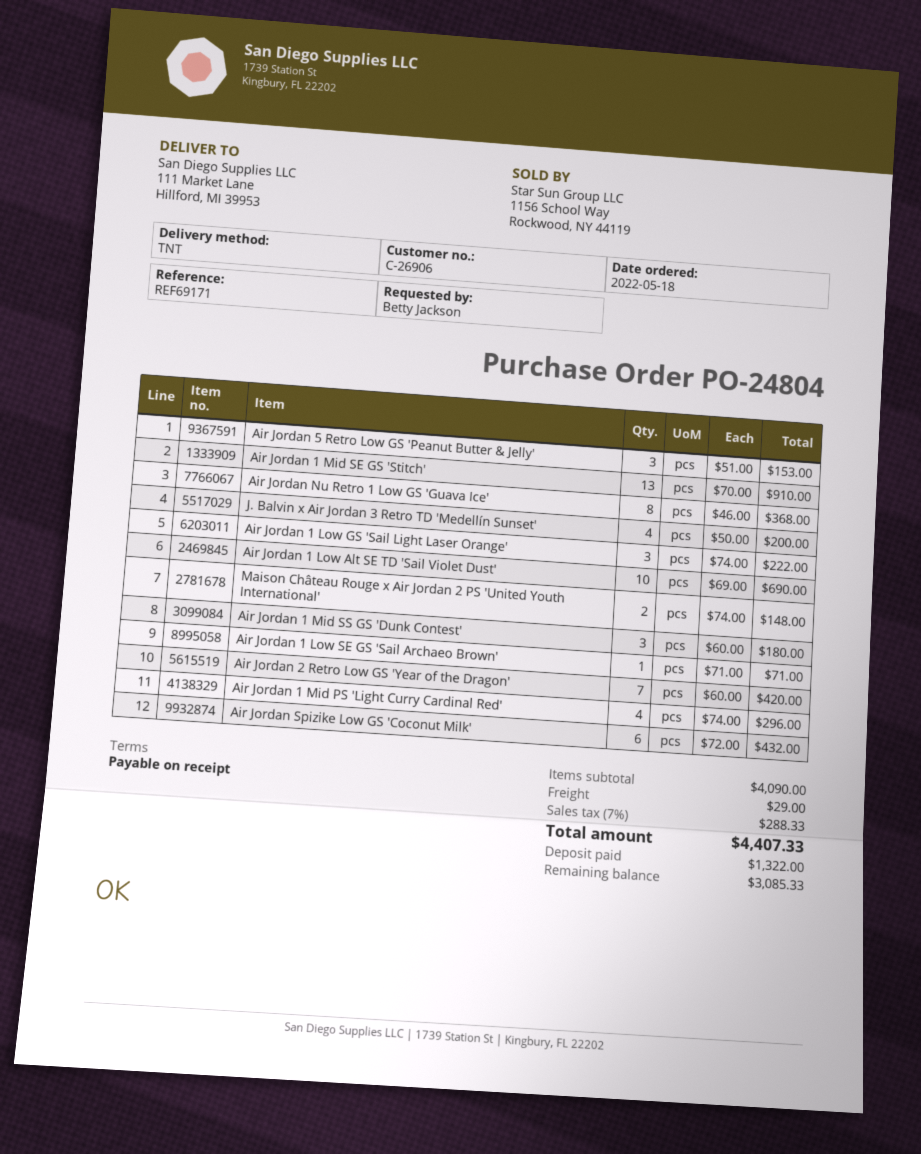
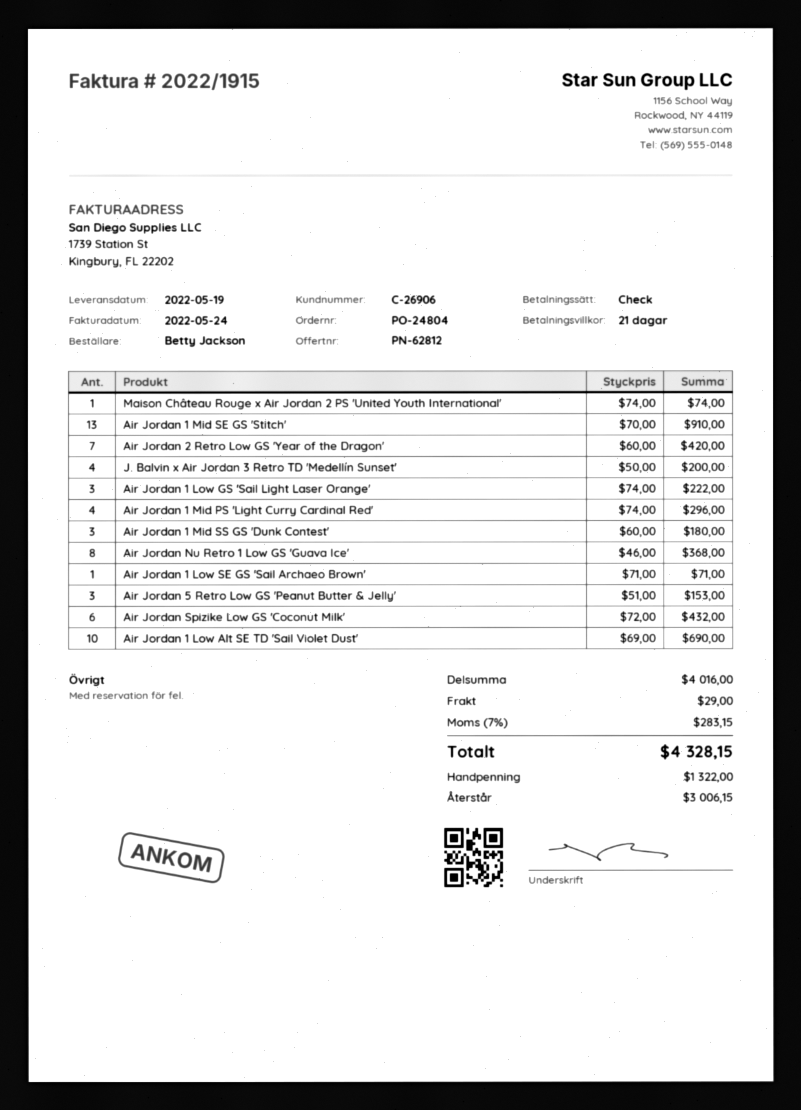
payment terms: on receipt -> 21 days
Maison Château Rouge x Air Jordan 2 PS 'United Youth International': 2 x 74.00 = 148.00 -> 1 x 74.00 = 74.00
subtotal: 4090.00 -> 4016.00
tax: 7% = 288.33 -> 7% = 283.15
total: 4407.33 -> 4328.15
balance: 3085.33 -> 3006.15

